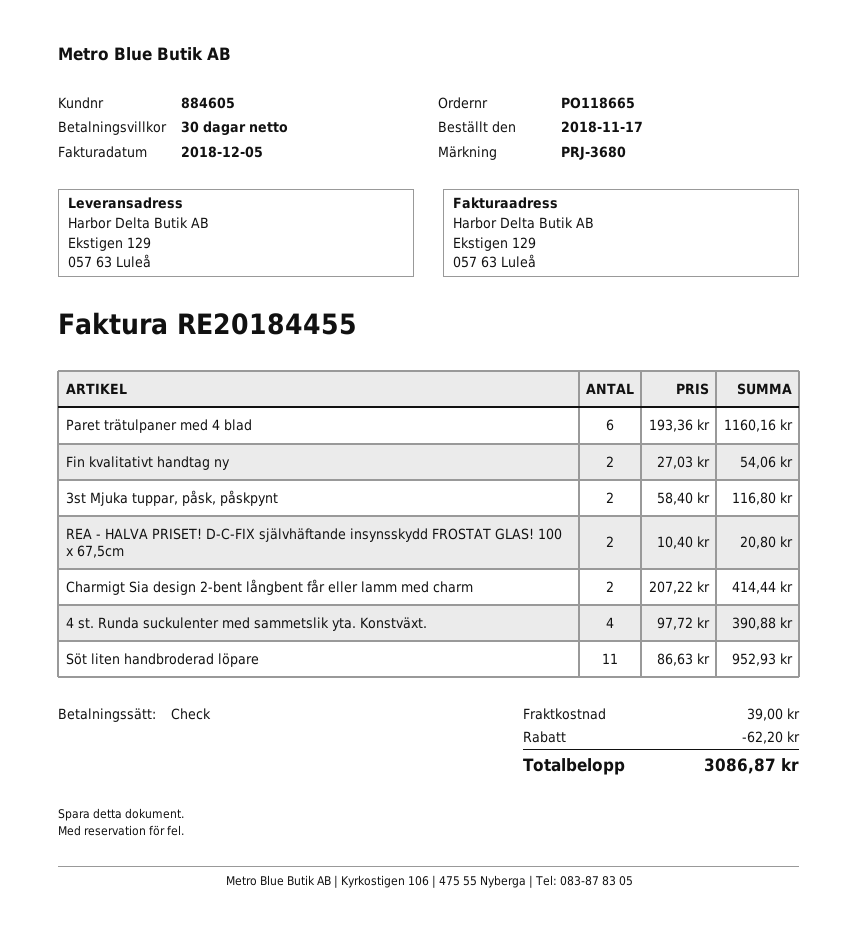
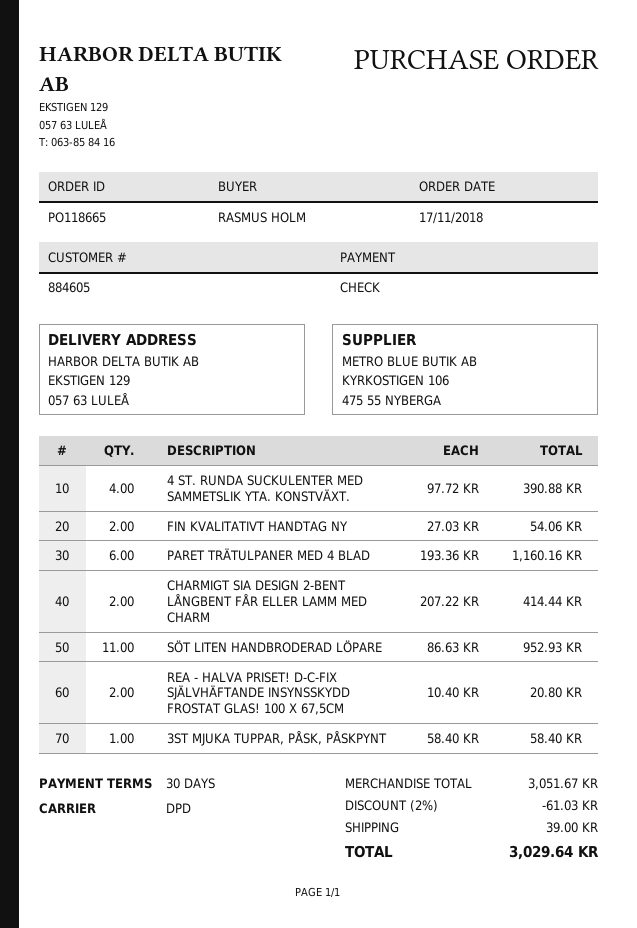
3st Mjuka tuppar, påsk, påskpynt: 2 x 58.40 = 116.80 -> 1 x 58.40 = 58.40
discount: 62.20 -> 61.03
total: 3086.87 -> 3029.64

